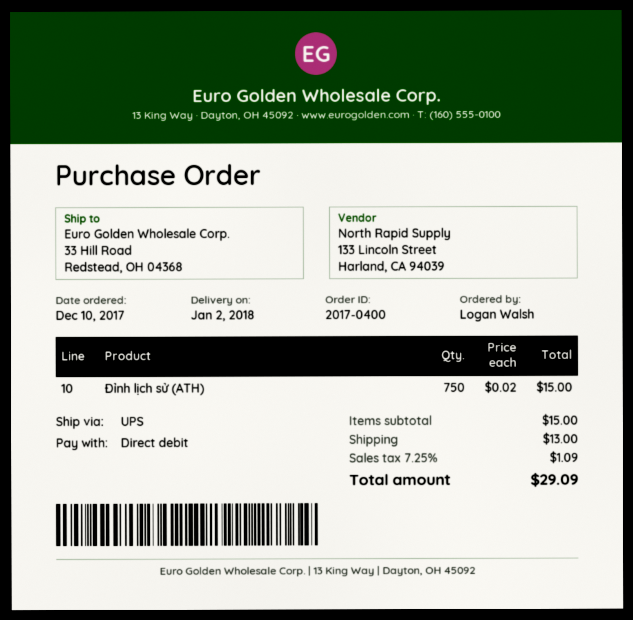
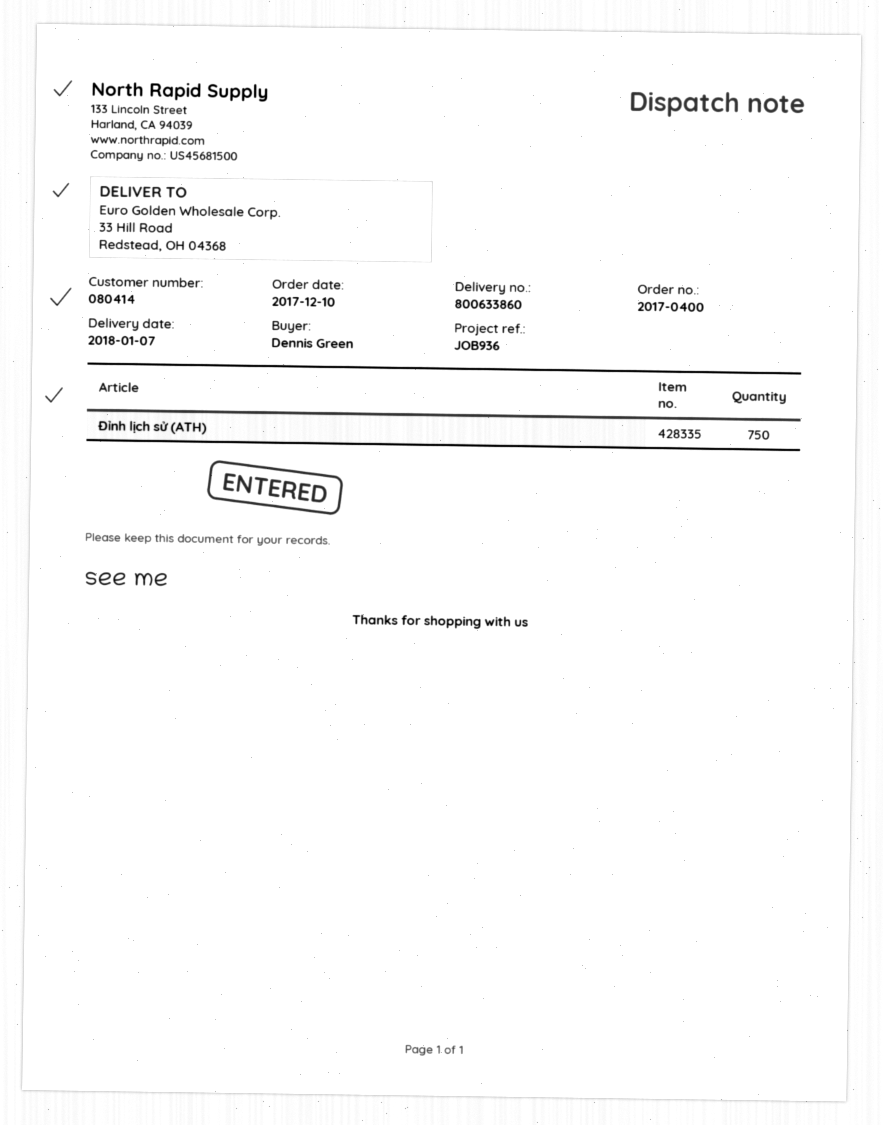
delivery date: 2018-01-02 -> 2018-01-07
ordered by: Logan Walsh -> Dennis Green

